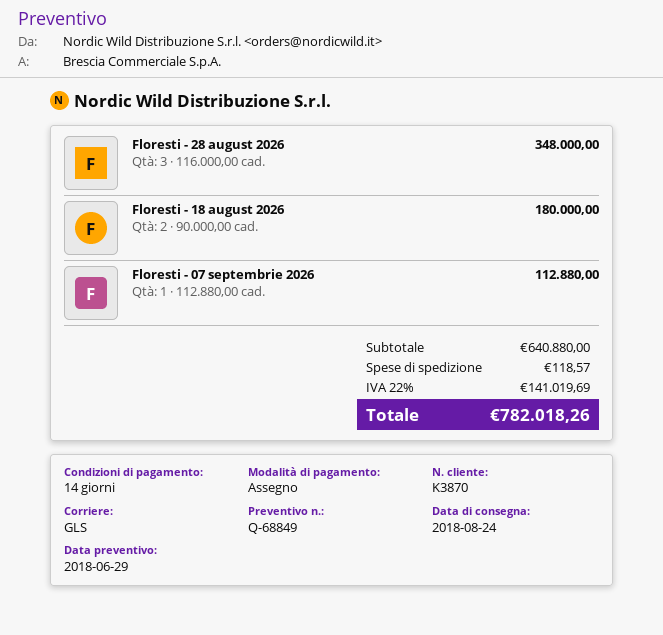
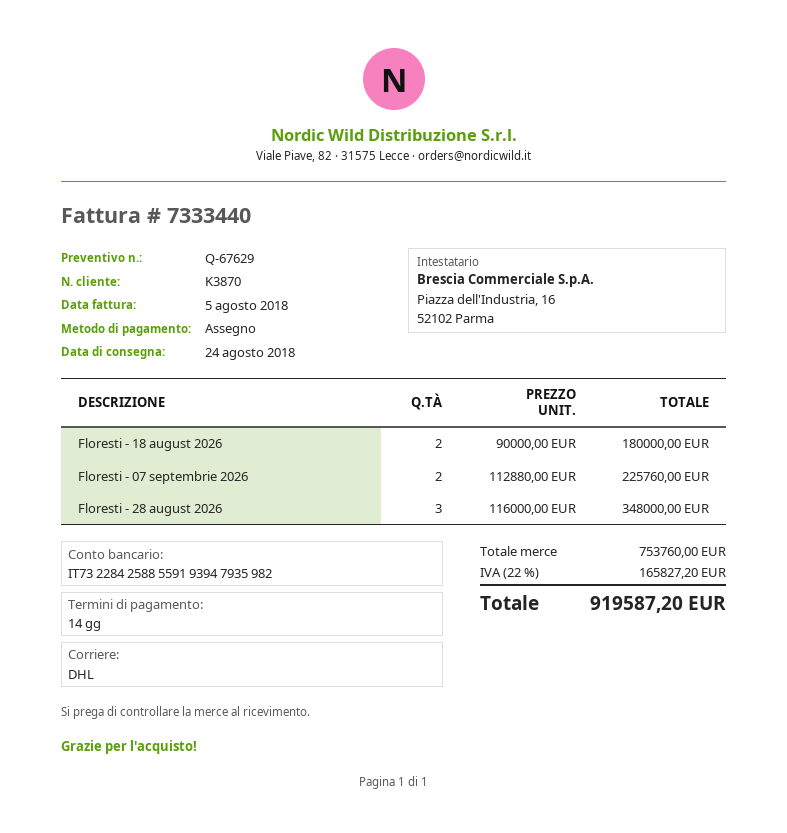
quote number: Q-68849 -> Q-67629
shipping method: GLS -> DHL
Floresti - 07 septembrie 2026: 1 x 112880.00 = 112880.00 -> 2 x 112880.00 = 225760.00
subtotal: 640880.00 -> 753760.00
shipping: 118.57 -> none
tax: 22% = 141019.69 -> 22% = 165827.20
total: 782018.26 -> 919587.20

